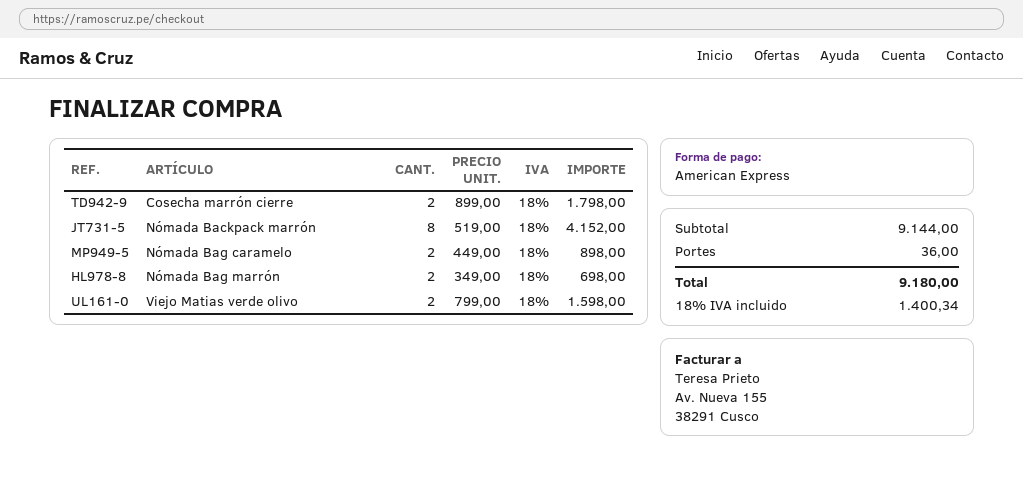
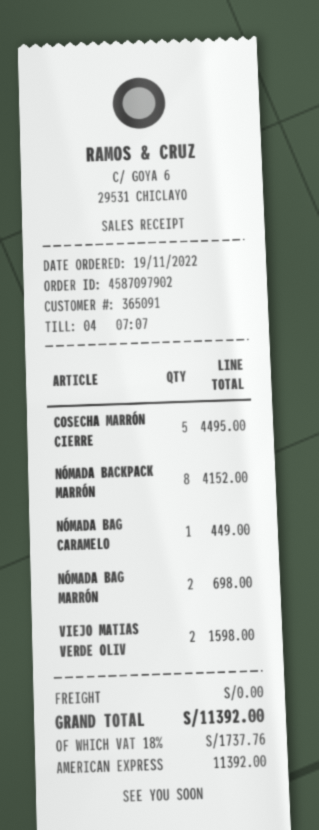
Cosecha marrón cierre: 2 for 1798.00 -> 5 for 4495.00
Nómada Bag caramelo: 2 for 898.00 -> 1 for 449.00
shipping: 36.00 -> 0.00
tax: 18% = 1400.34 -> 18% = 1737.76
total: 9180.00 -> 11392.00

